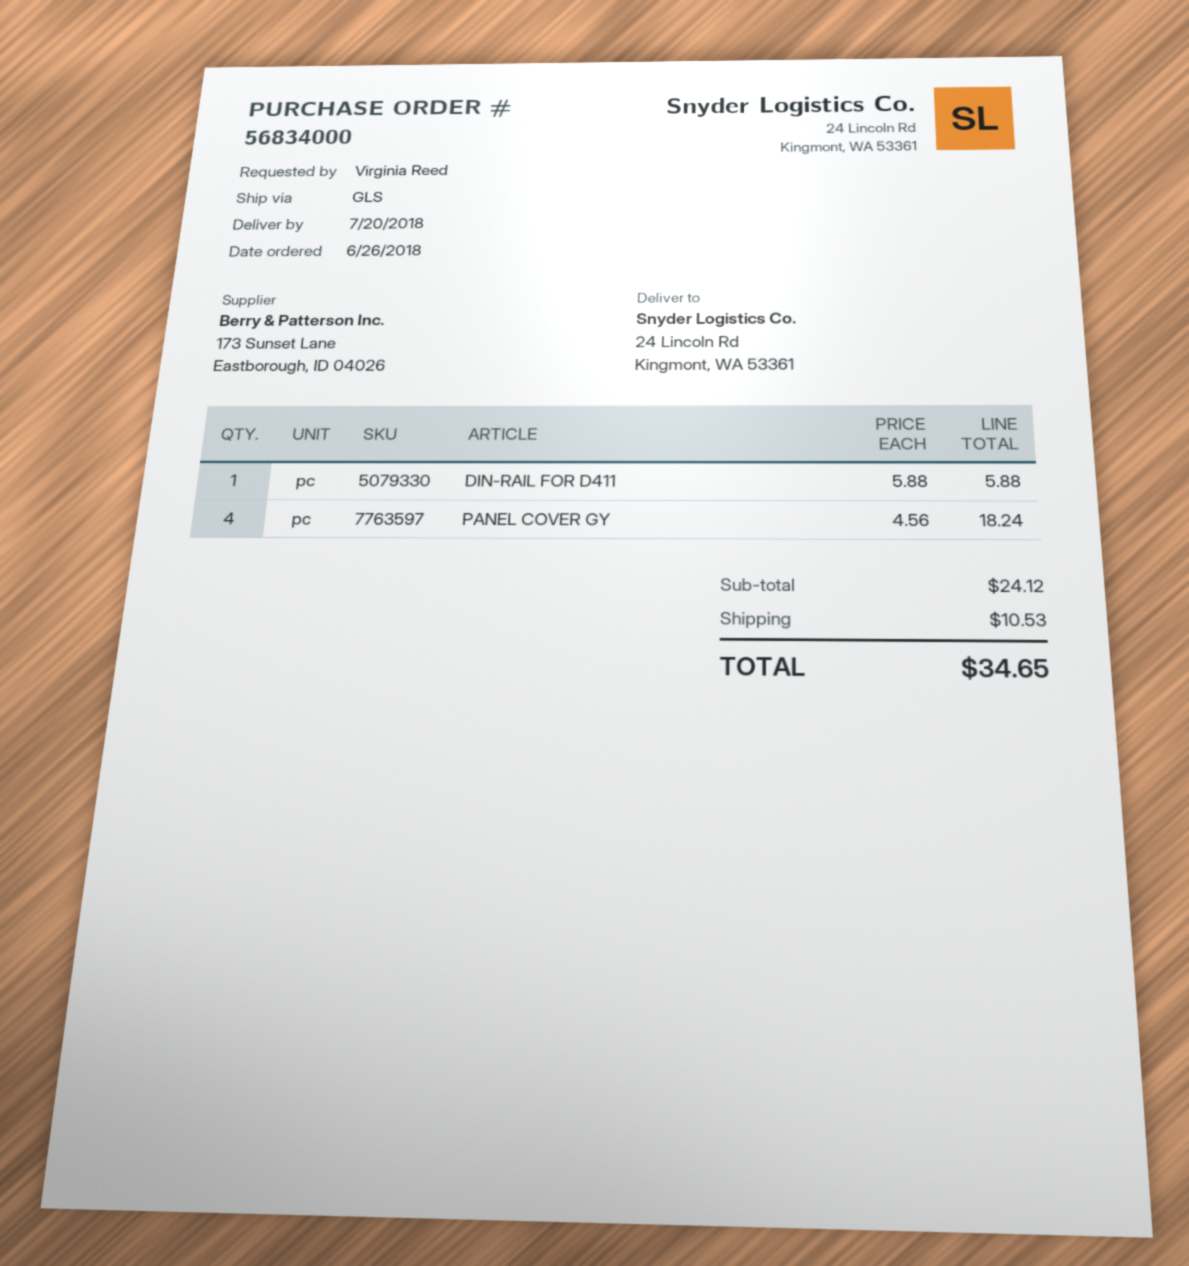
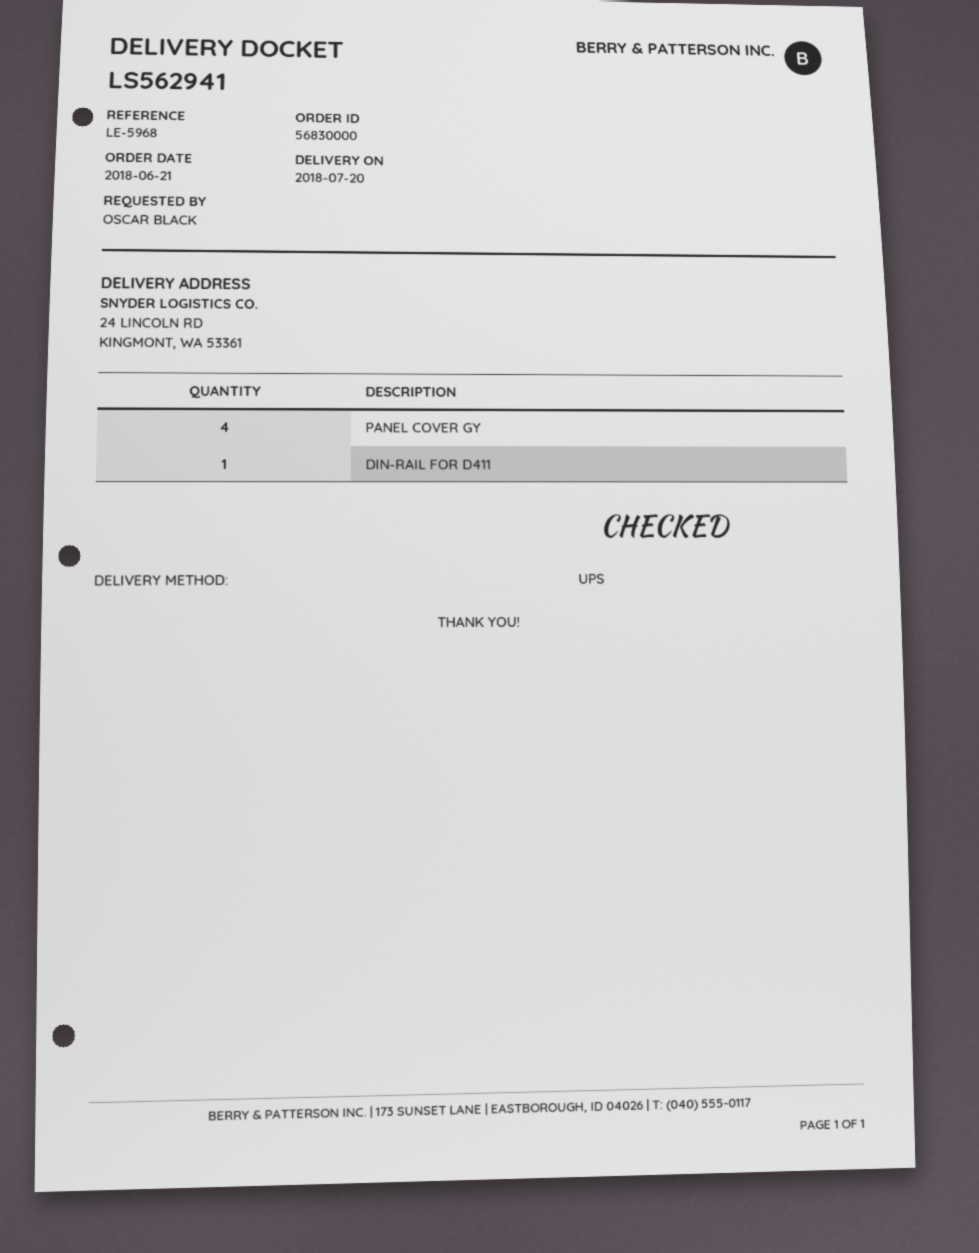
order number: 56834000 -> 56830000
order date: 2018-06-26 -> 2018-06-21
ordered by: Virginia Reed -> OSCAR BLACK
shipping method: GLS -> UPS

